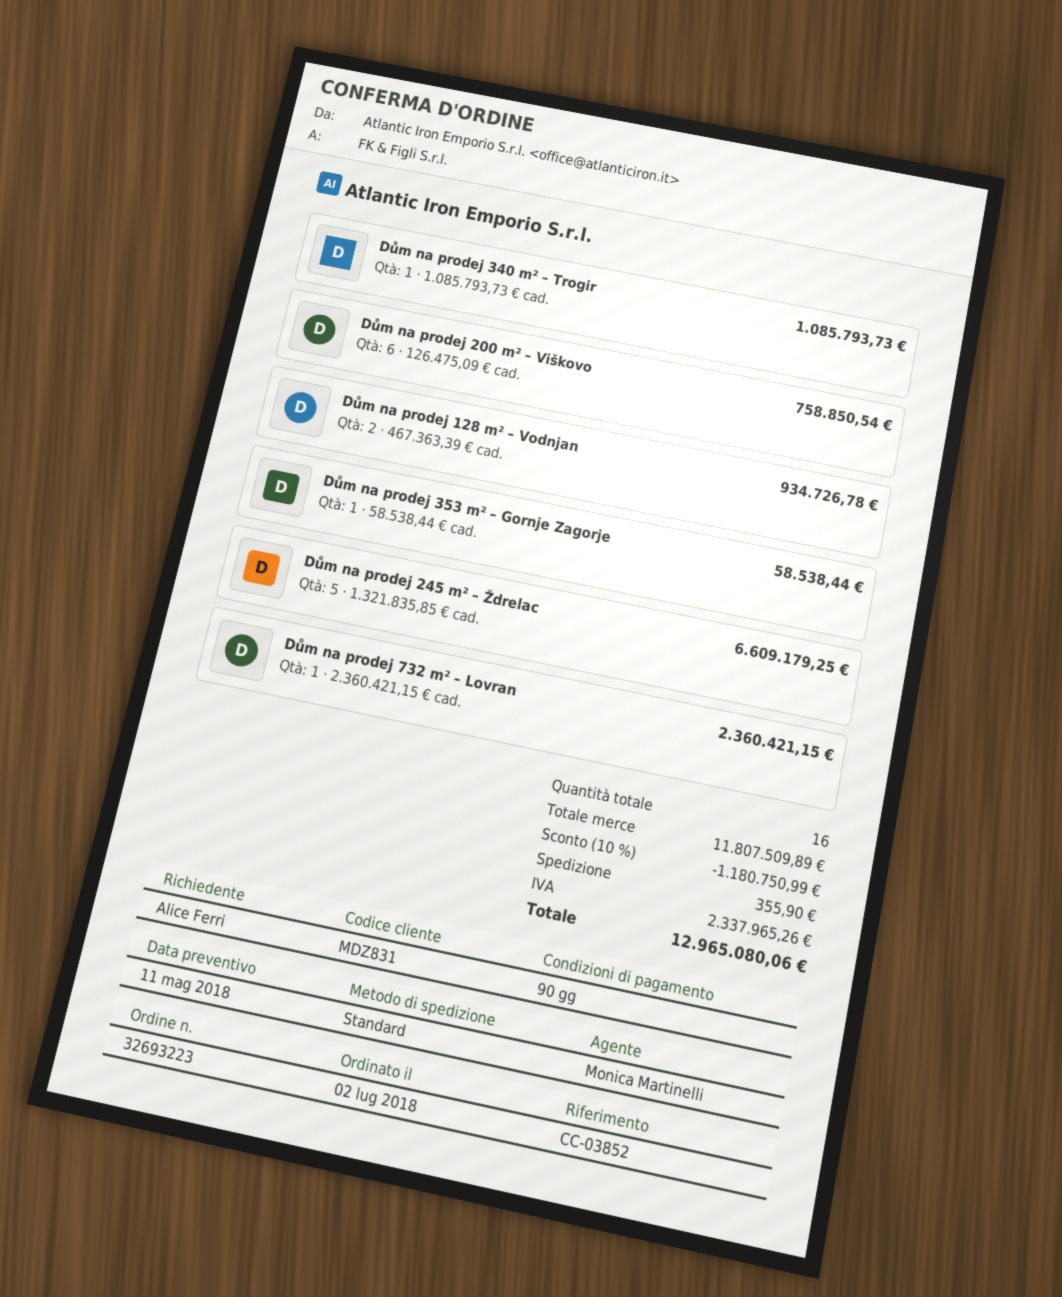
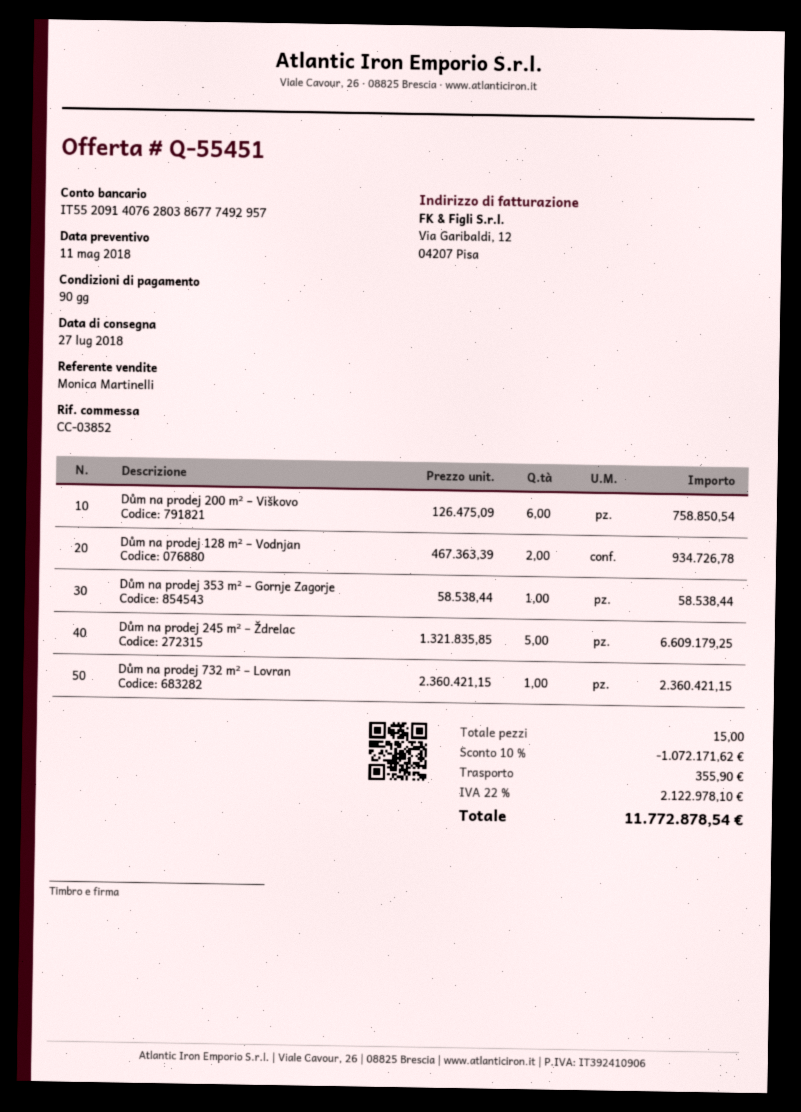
Dům na prodej 340 m² – Trogir: 1 x 1085793.73 = 1085793.73 -> none
total quantity: 16 -> 15
discount: 10% = 1180750.99 -> 10% = 1072171.62
tax: 2337965.26 -> 2122978.10
total: 12965080.06 -> 11772878.54

